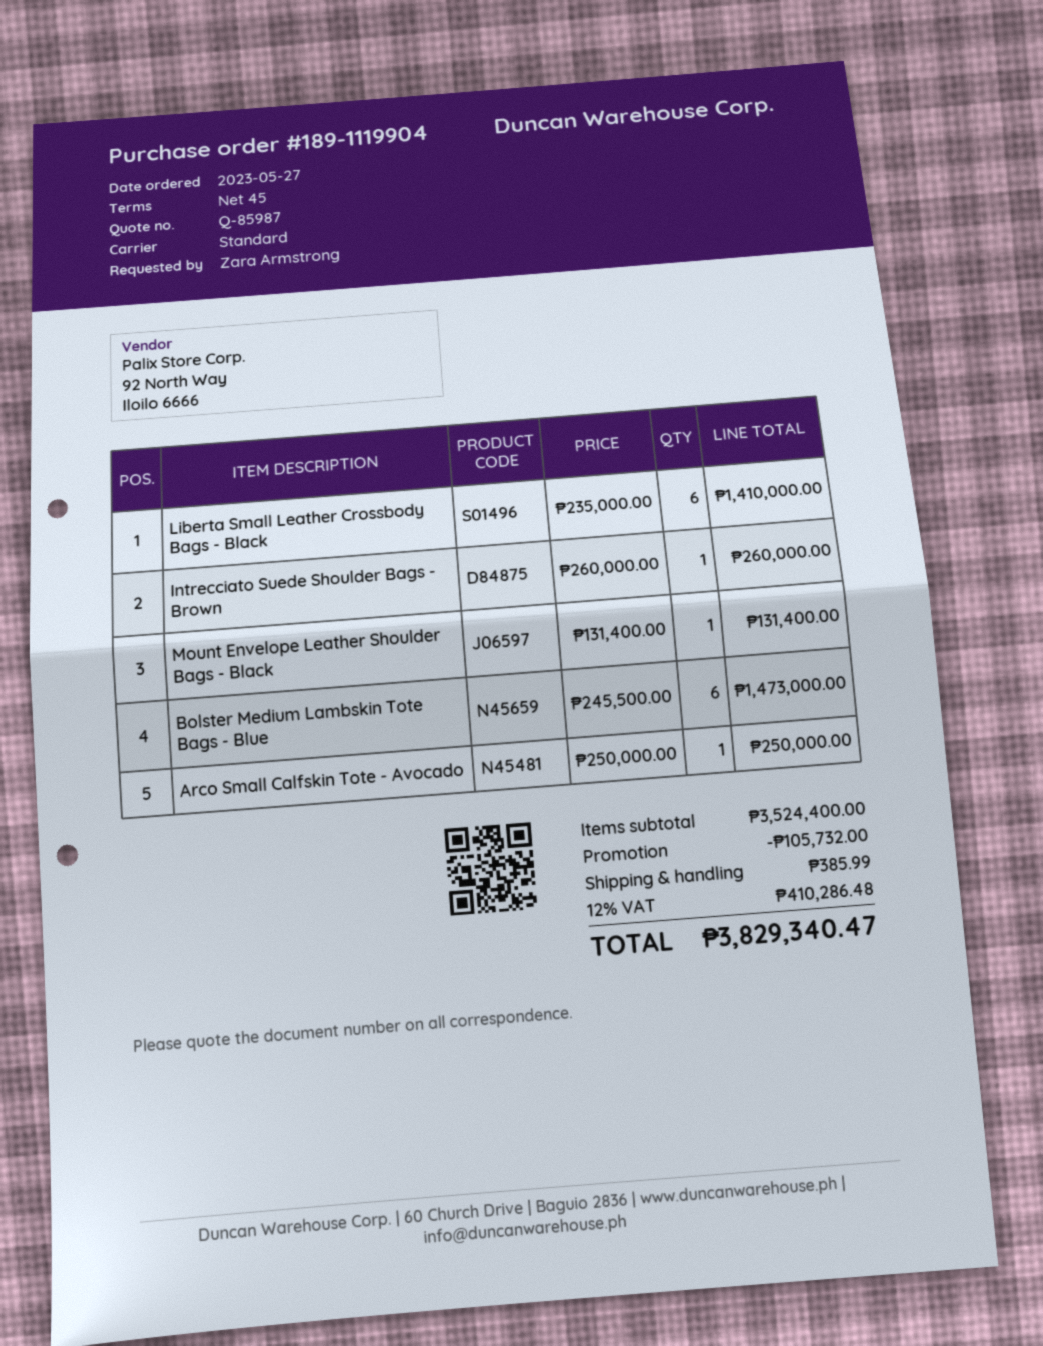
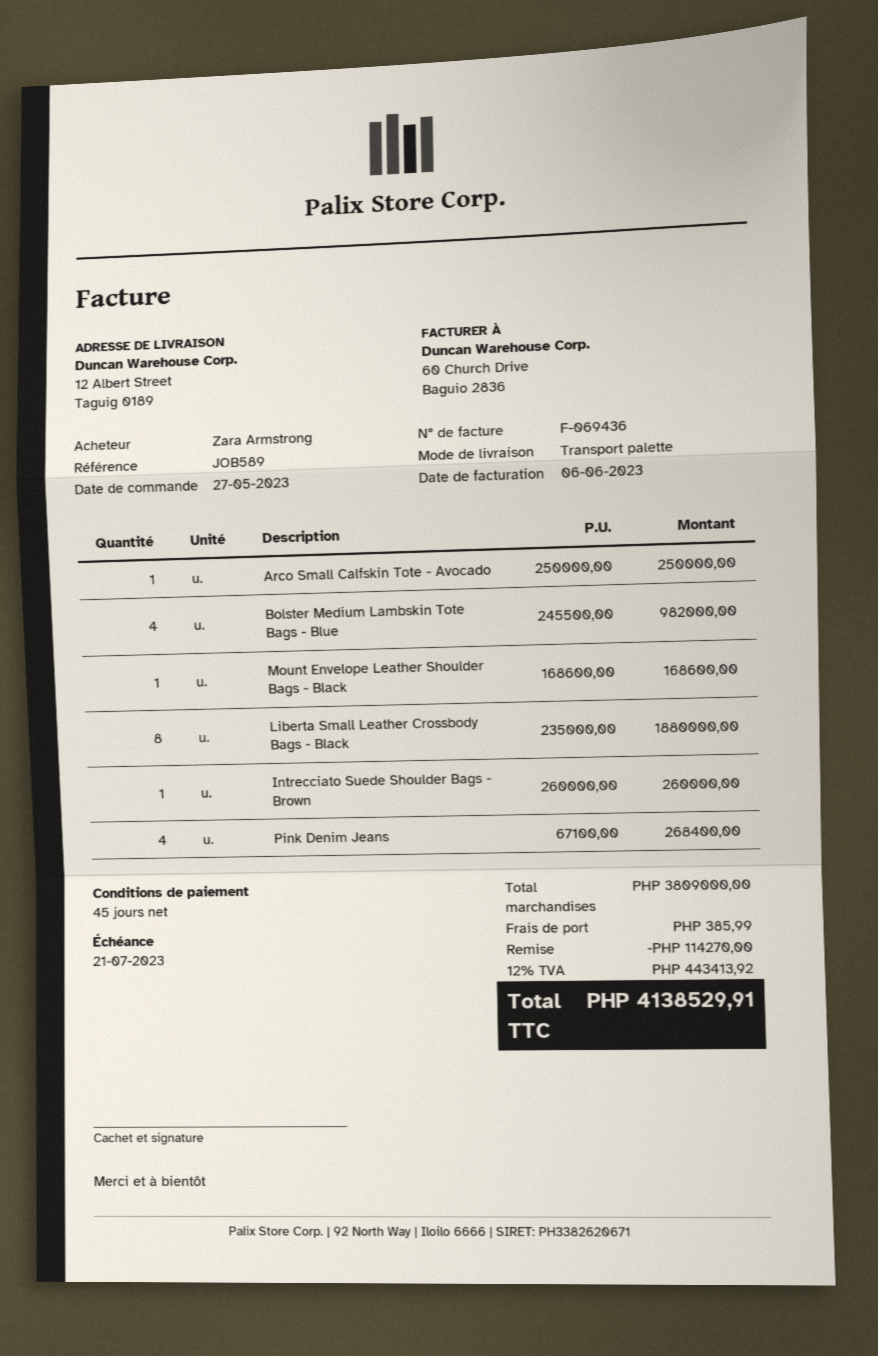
shipping method: standard -> pallet freight
Liberta Small Leather Crossbody Bags - Black: 6 x 235000.00 = 1410000.00 -> 8 x 235000.00 = 1880000.00
Mount Envelope Leather Shoulder Bags - Black: 1 x 131400.00 = 131400.00 -> 1 x 168600.00 = 168600.00
Bolster Medium Lambskin Tote Bags - Blue: 6 x 245500.00 = 1473000.00 -> 4 x 245500.00 = 982000.00
Pink Denim Jeans: none -> 4 x 67100.00 = 268400.00
subtotal: 3524400.00 -> 3809000.00
discount: 105732.00 -> 114270.00
tax: 12% = 410286.48 -> 12% = 443413.92
total: 3829340.47 -> 4138529.91

